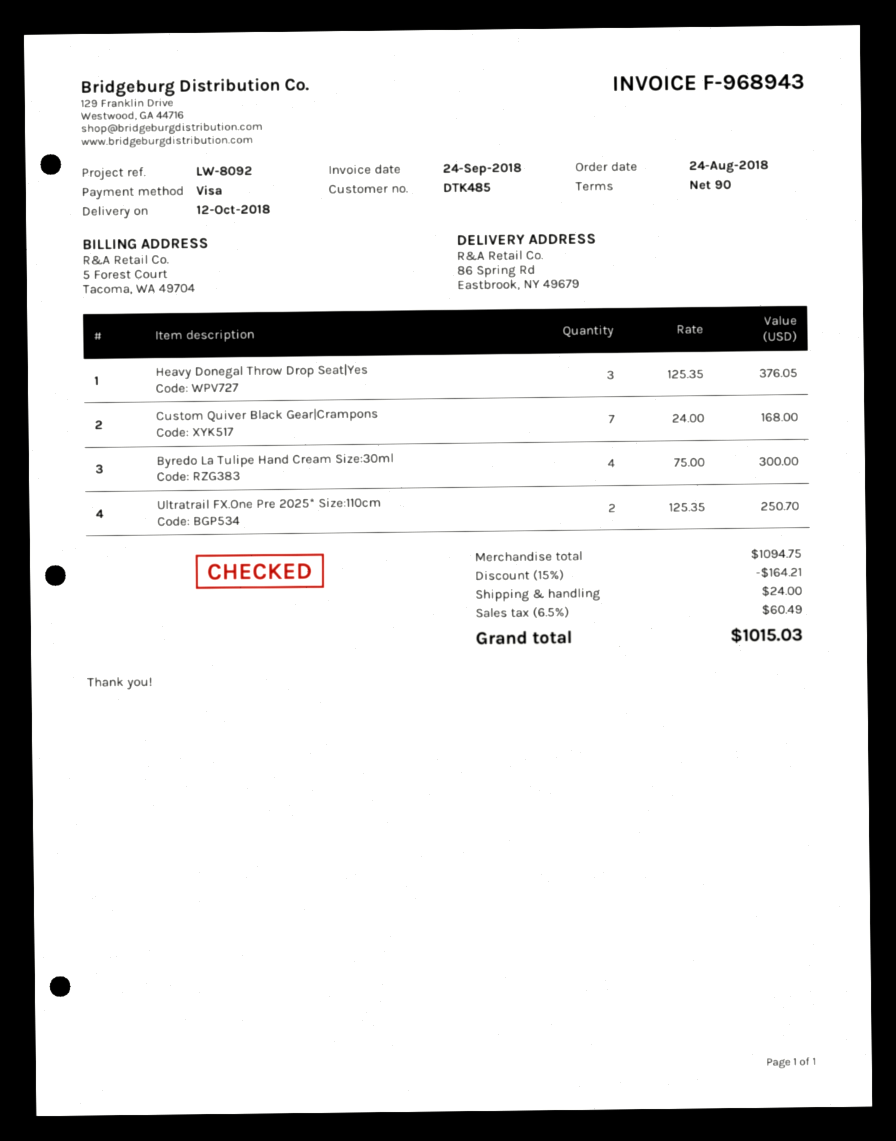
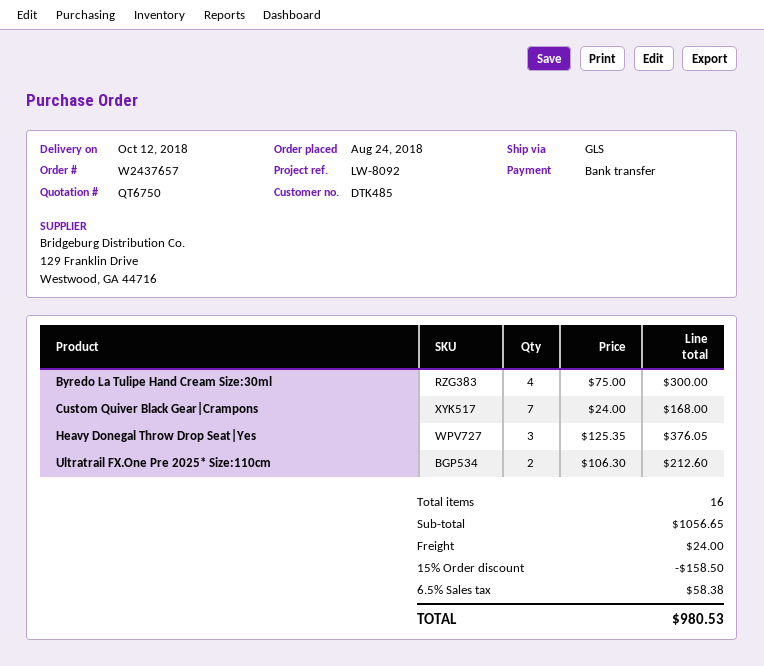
payment method: Visa -> bank transfer
Ultratrail FX.One Pre 2025* Size:110cm: 2 x 125.35 = 250.70 -> 2 x 106.30 = 212.60
subtotal: 1094.75 -> 1056.65
discount: 15% = 164.21 -> 15% = 158.50
tax: 6.5% = 60.49 -> 6.5% = 58.38
total: 1015.03 -> 980.53

